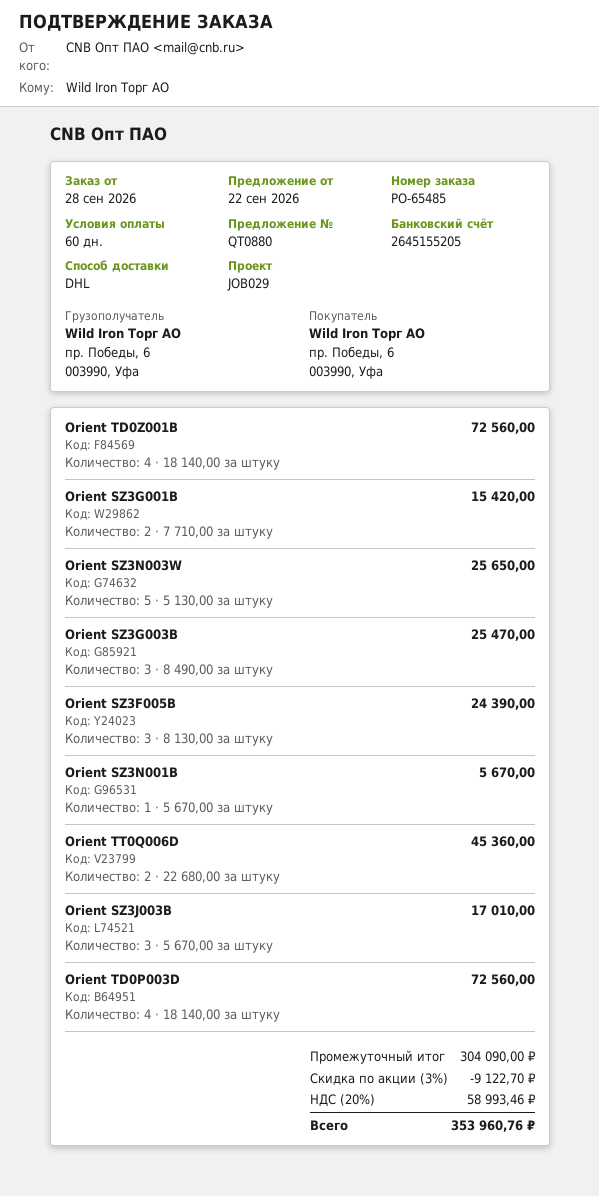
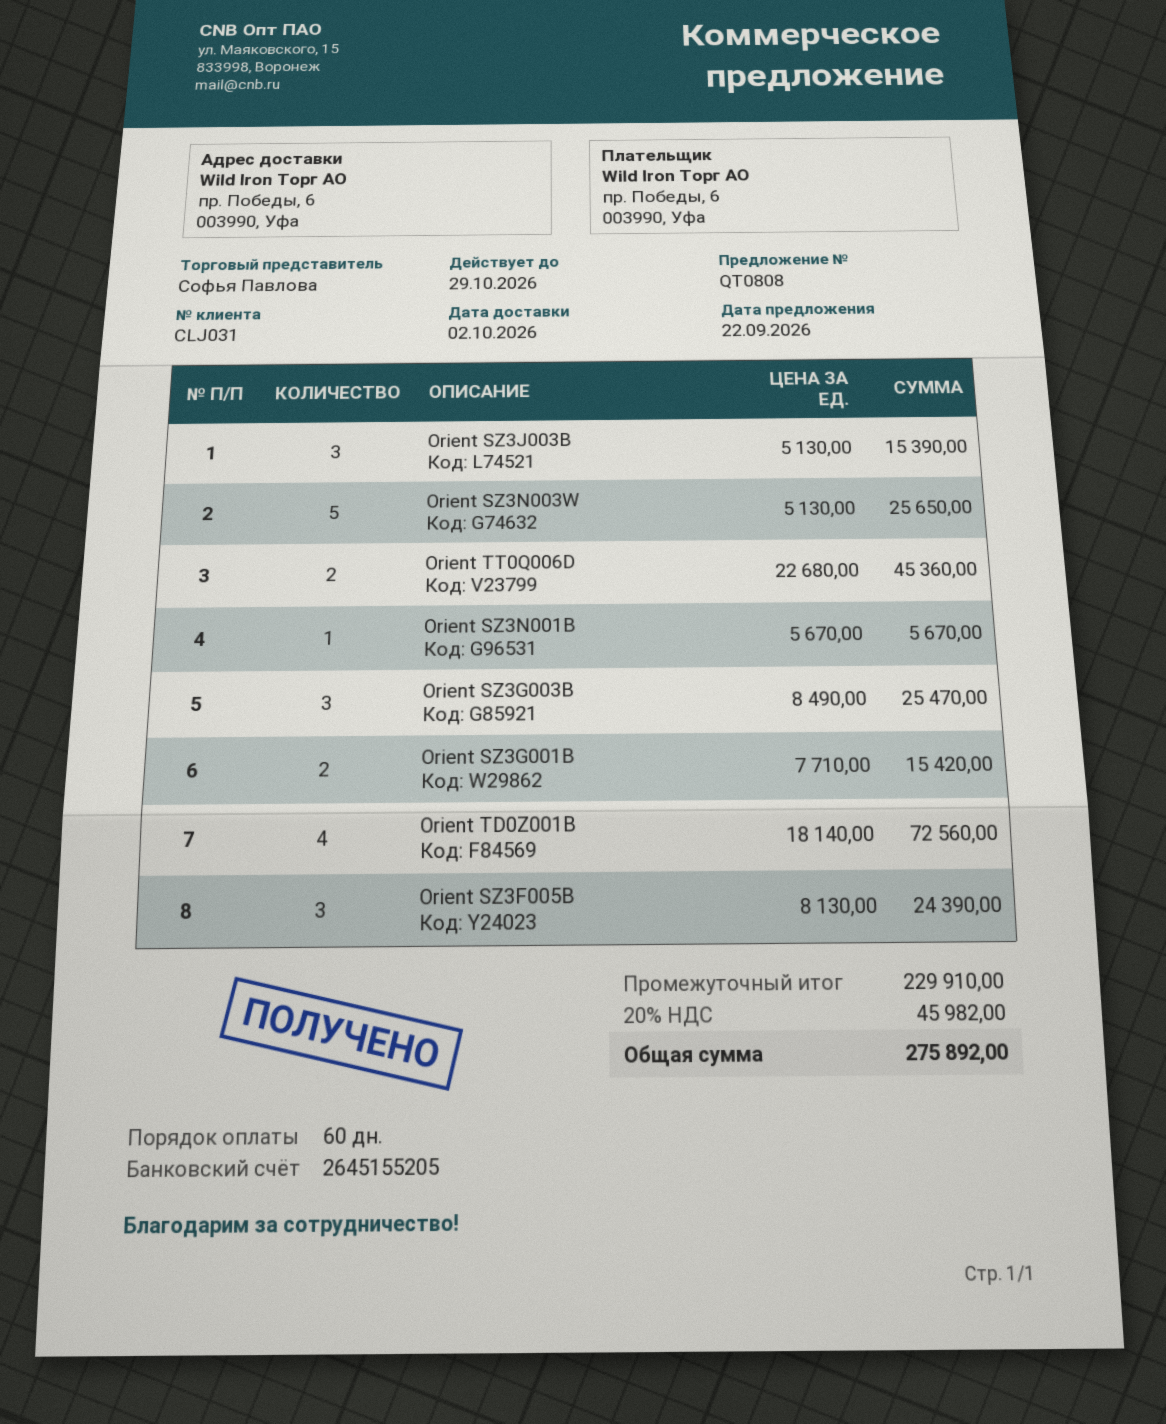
quote number: QT0880 -> QT0808
Orient SZ3J003B: 3 x 5670.00 = 17010.00 -> 3 x 5130.00 = 15390.00
Orient TD0P003D: 4 x 18140.00 = 72560.00 -> none
subtotal: 304090.00 -> 229910.00
discount: 3% = 9122.70 -> none
tax: 20% = 58993.46 -> 20% = 45982.00
total: 353960.76 -> 275892.00

